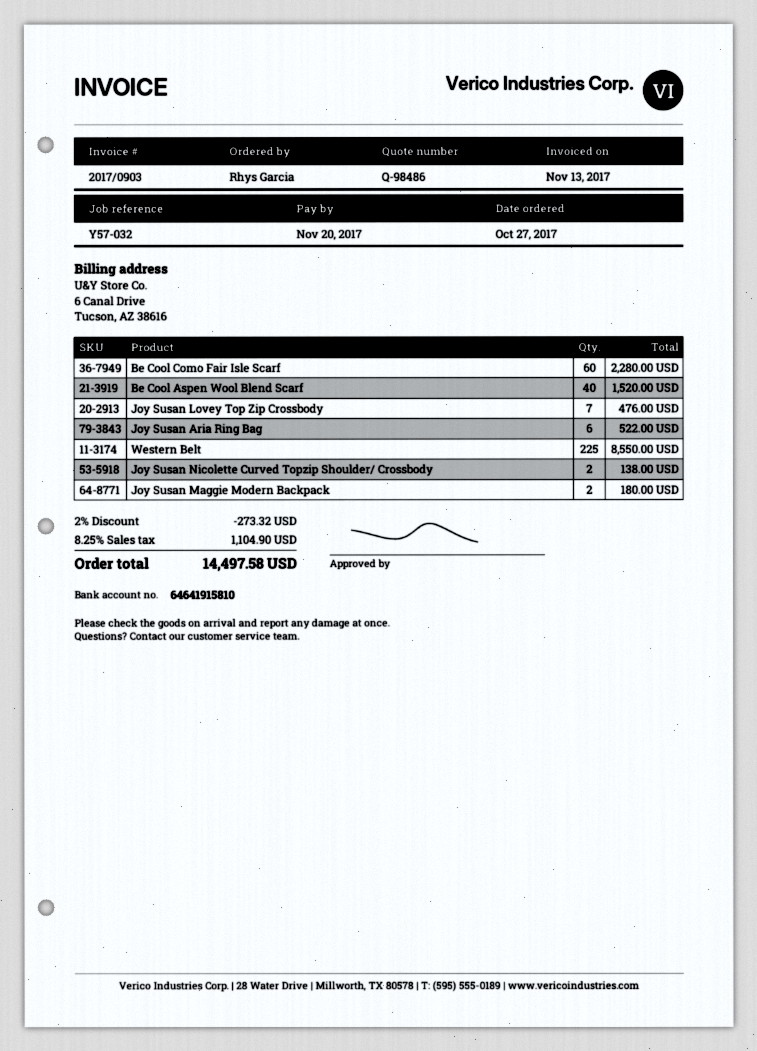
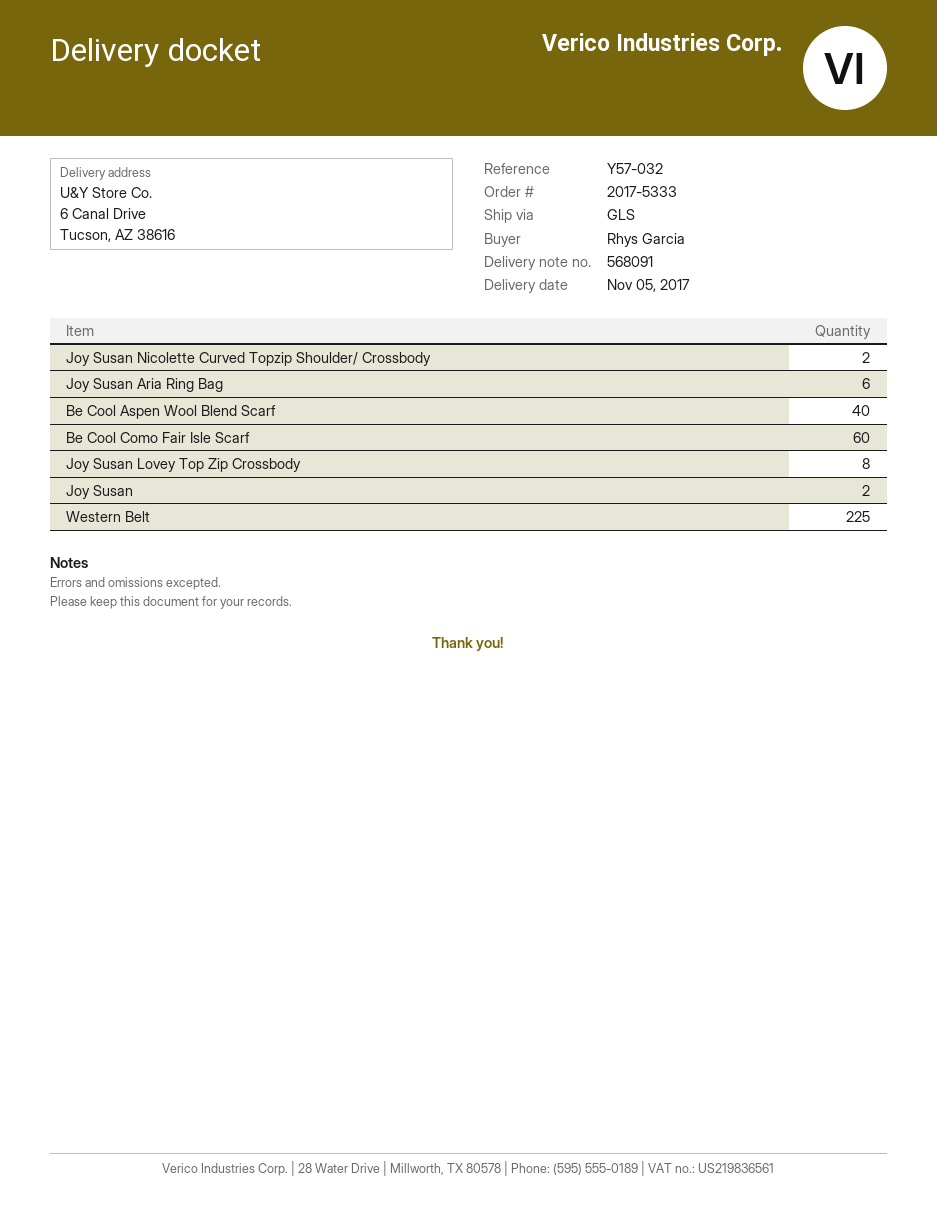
Joy Susan Lovey Top Zip Crossbody: 7 -> 8
Joy Susan Maggie Modern Backpack: 2 -> none
Joy Susan: none -> 2

